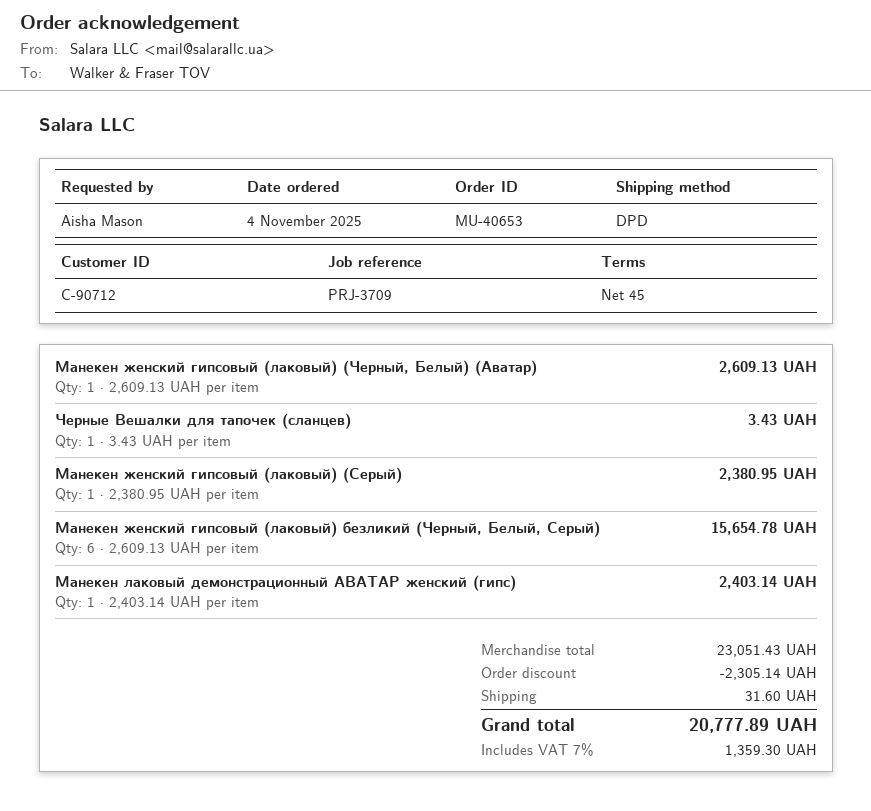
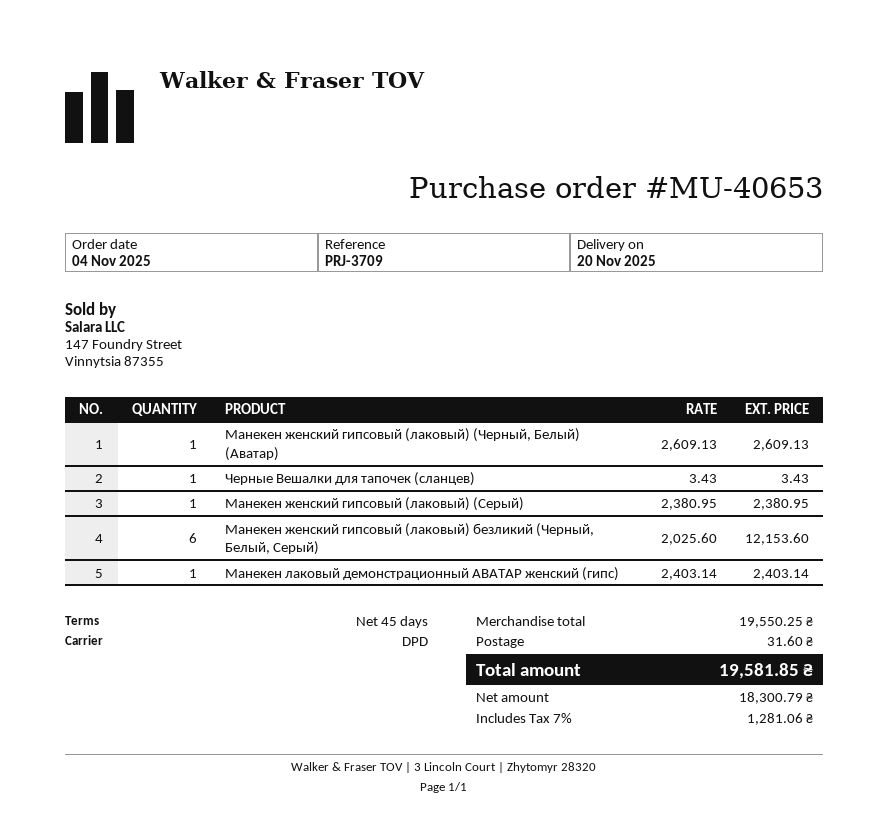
Манекен женский гипсовый (лаковый) безликий (Черный, Белый, Серый): 6 x 2609.13 = 15654.78 -> 6 x 2025.60 = 12153.60
subtotal: 23051.43 -> 19550.25
discount: 2305.14 -> none
tax: 7% = 1359.30 -> 7% = 1281.06
total: 20777.89 -> 19581.85

